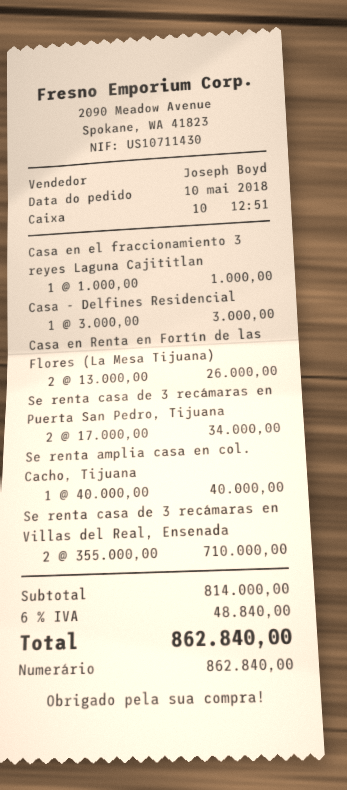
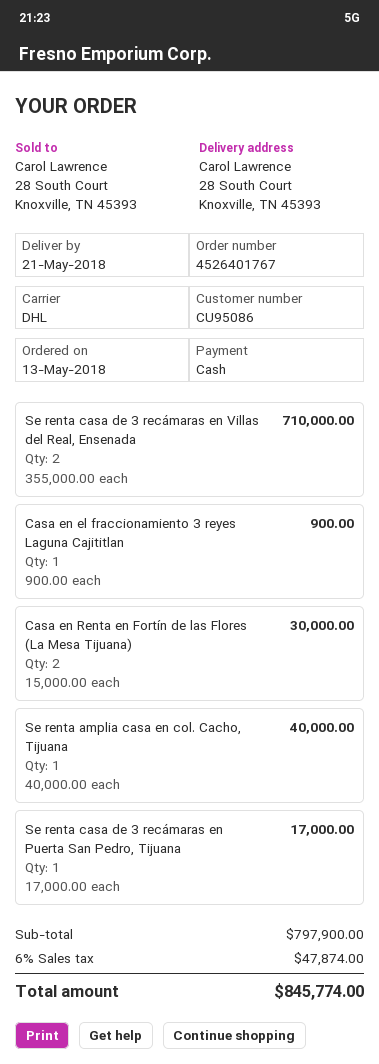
order date: 2018-05-10 -> 2018-05-13
Casa en el fraccionamiento 3 reyes Laguna Cajititlan: 1 x 1000.00 = 1000.00 -> 1 x 900.00 = 900.00
Casa - Delfines Residencial: 1 x 3000.00 = 3000.00 -> none
Casa en Renta en Fortín de las Flores (La Mesa Tijuana): 2 x 13000.00 = 26000.00 -> 2 x 15000.00 = 30000.00
Se renta casa de 3 recámaras en Puerta San Pedro, Tijuana: 2 x 17000.00 = 34000.00 -> 1 x 17000.00 = 17000.00
subtotal: 814000.00 -> 797900.00
tax: 6% = 48840.00 -> 6% = 47874.00
total: 862840.00 -> 845774.00

